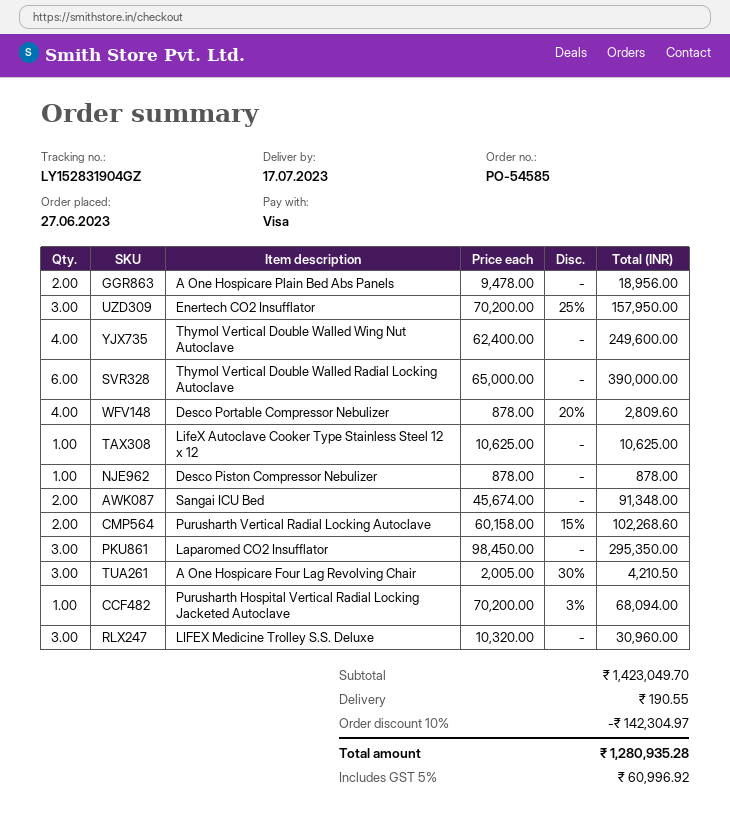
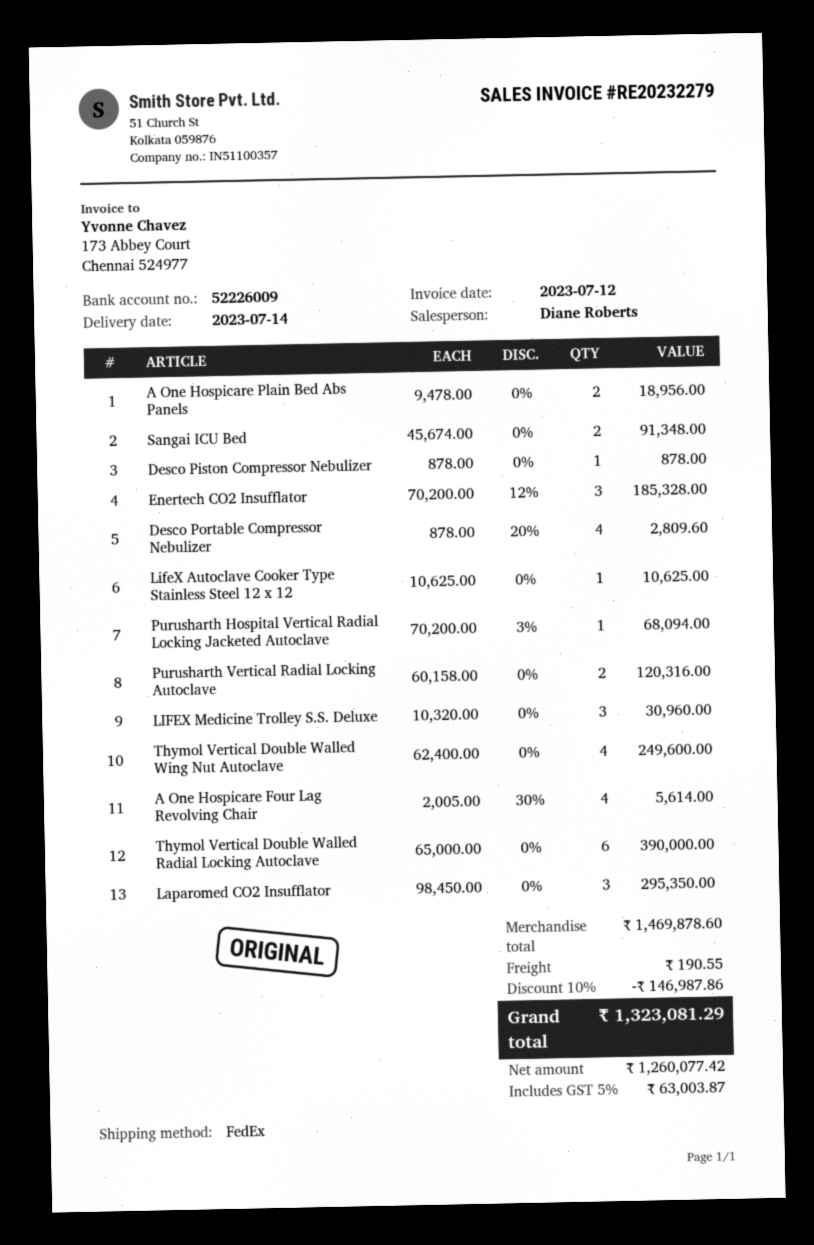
delivery date: 2023-07-17 -> 2023-07-14
Enertech CO2 Insufflator: 3 x 70200.00 - 25% = 157950.00 -> 3 x 70200.00 - 12% = 185328.00
Purusharth Vertical Radial Locking Autoclave: 2 x 60158.00 - 15% = 102268.60 -> 2 x 60158.00 = 120316.00
A One Hospicare Four Lag Revolving Chair: 3 x 2005.00 - 30% = 4210.50 -> 4 x 2005.00 - 30% = 5614.00
subtotal: 1423049.70 -> 1469878.60
discount: 10% = 142304.97 -> 10% = 146987.86
tax: 5% = 60996.92 -> 5% = 63003.87
total: 1280935.28 -> 1323081.29

